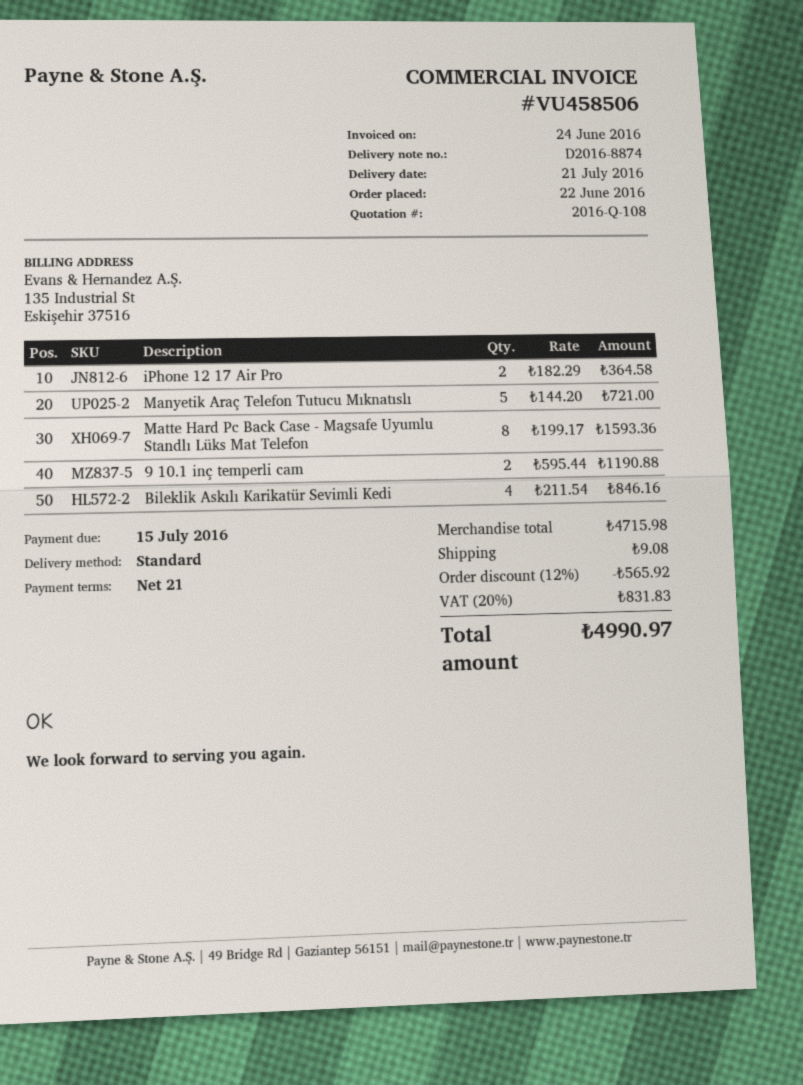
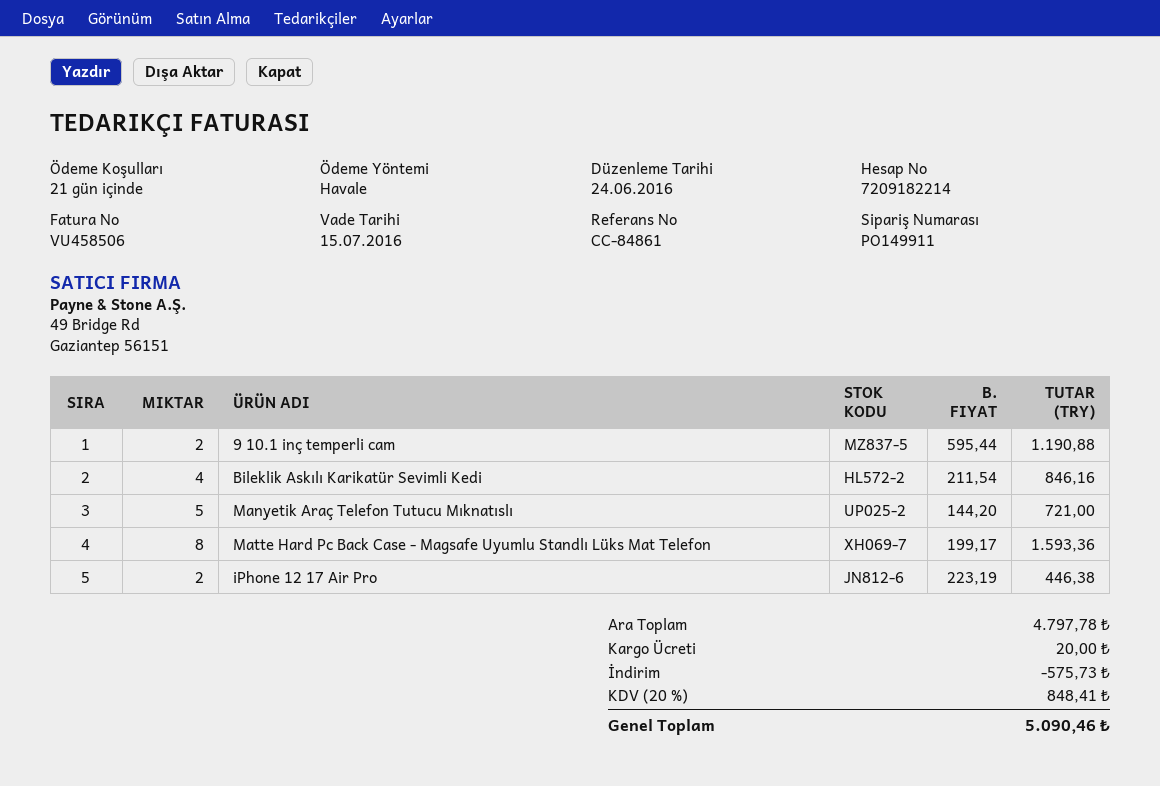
iPhone 12 17 Air Pro: 2 x 182.29 = 364.58 -> 2 x 223.19 = 446.38
subtotal: 4715.98 -> 4797.78
discount: 565.92 -> 575.73
shipping: 9.08 -> 20.00
tax: 20% = 831.83 -> 20% = 848.41
total: 4990.97 -> 5090.46

